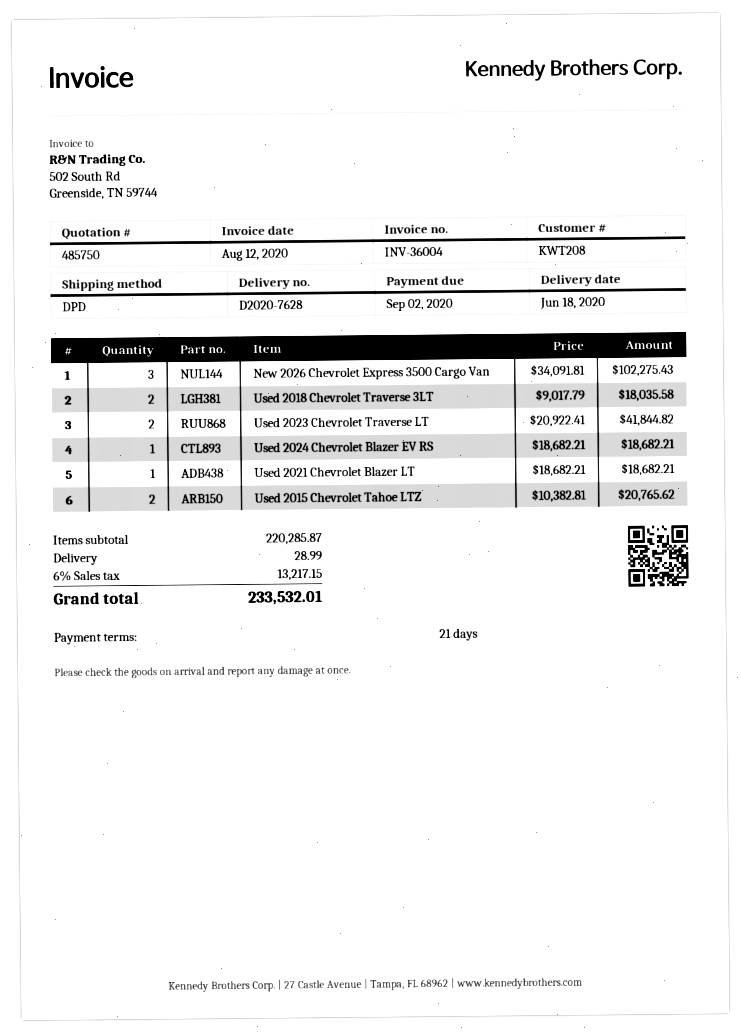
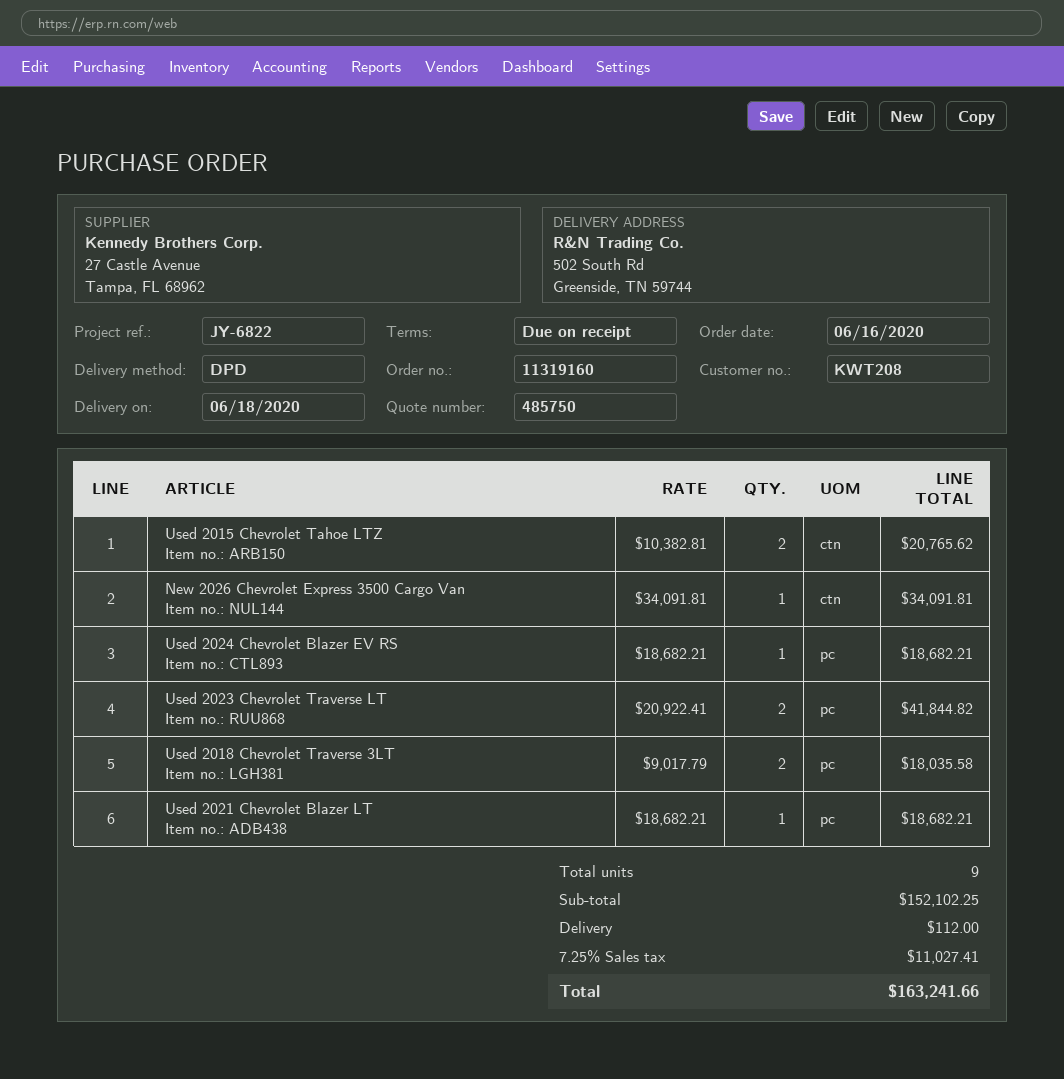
payment terms: 21 days -> on receipt
New 2026 Chevrolet Express 3500 Cargo Van: 3 x 34091.81 = 102275.43 -> 1 x 34091.81 = 34091.81
subtotal: 220285.87 -> 152102.25
shipping: 28.99 -> 112.00
tax: 6% = 13217.15 -> 7.25% = 11027.41
total: 233532.01 -> 163241.66

